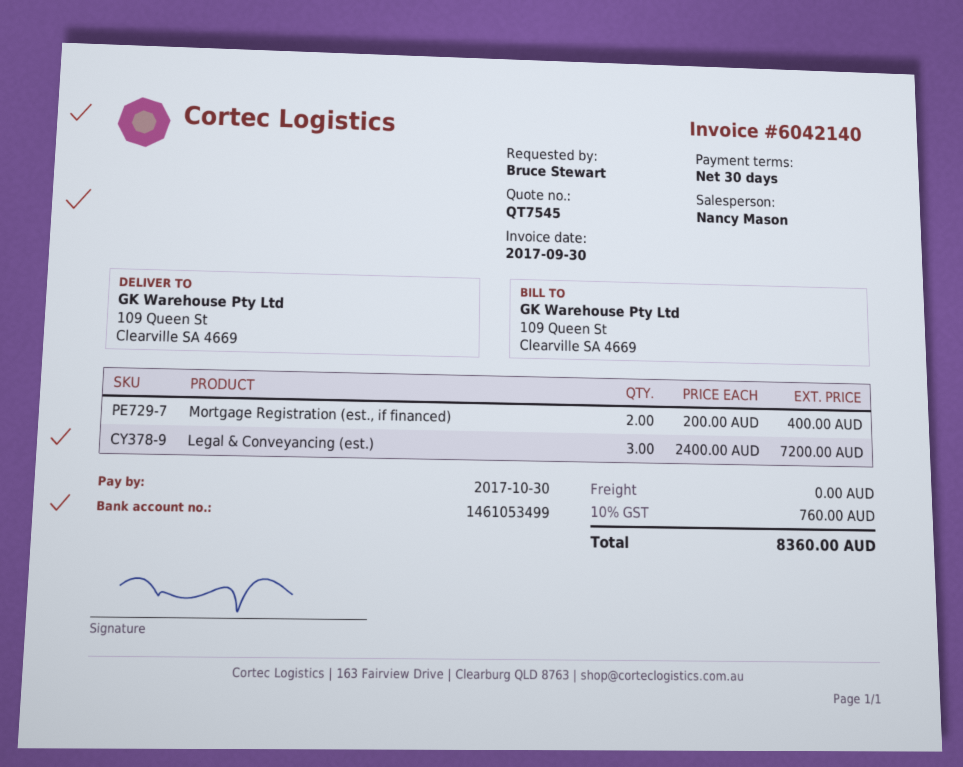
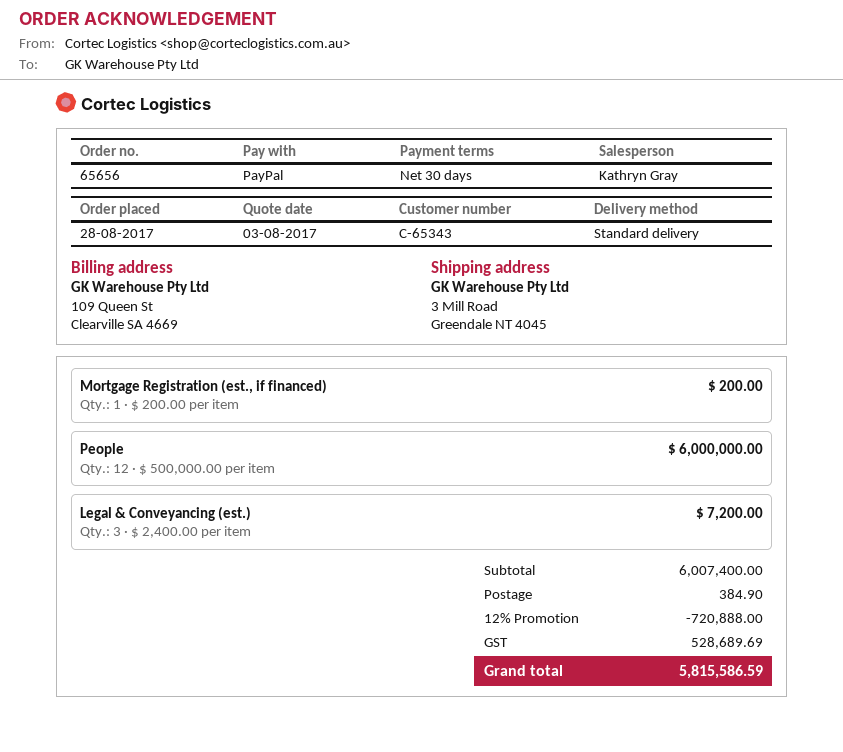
sales rep: Nancy Mason -> Kathryn Gray
ship to: 109 Queen St, Clearville SA 4669 -> 3 Mill Road, Greendale NT 4045
Mortgage Registration (est., if financed): 2 x 200.00 = 400.00 -> 1 x 200.00 = 200.00
People: none -> 12 x 500000.00 = 6000000.00
discount: none -> 12% = 720888.00
shipping: 0.00 -> 384.90
tax: 760.00 -> 528689.69
total: 8360.00 -> 5815586.59

